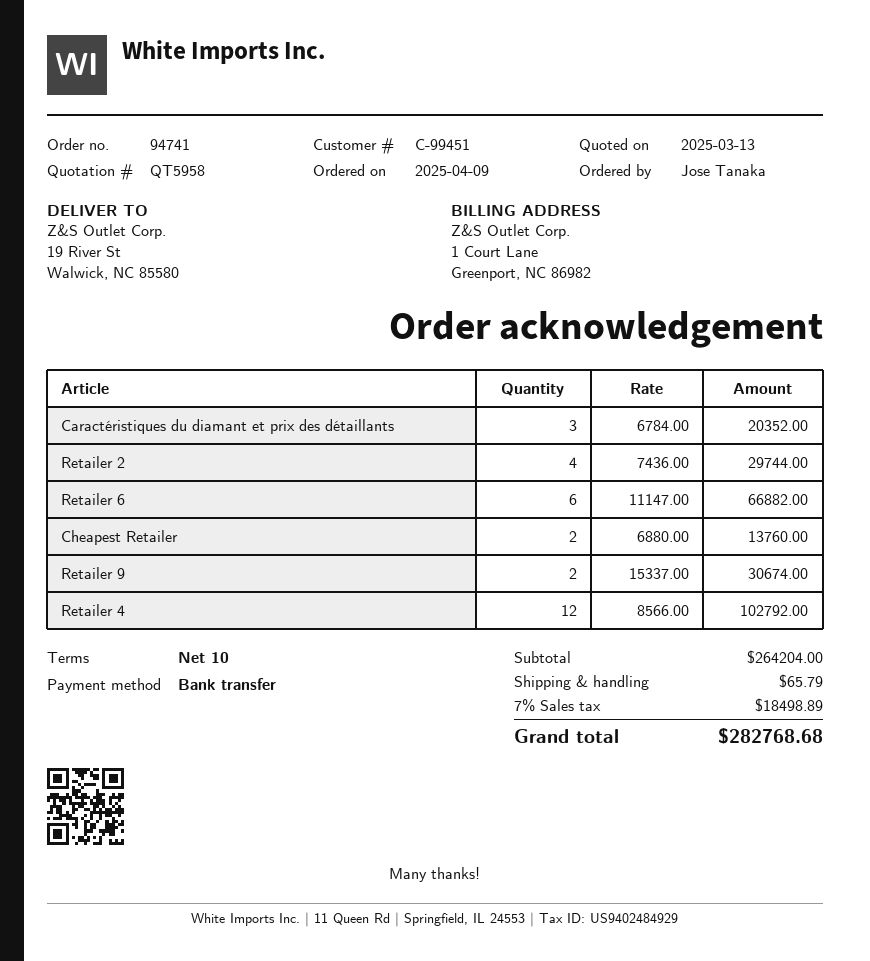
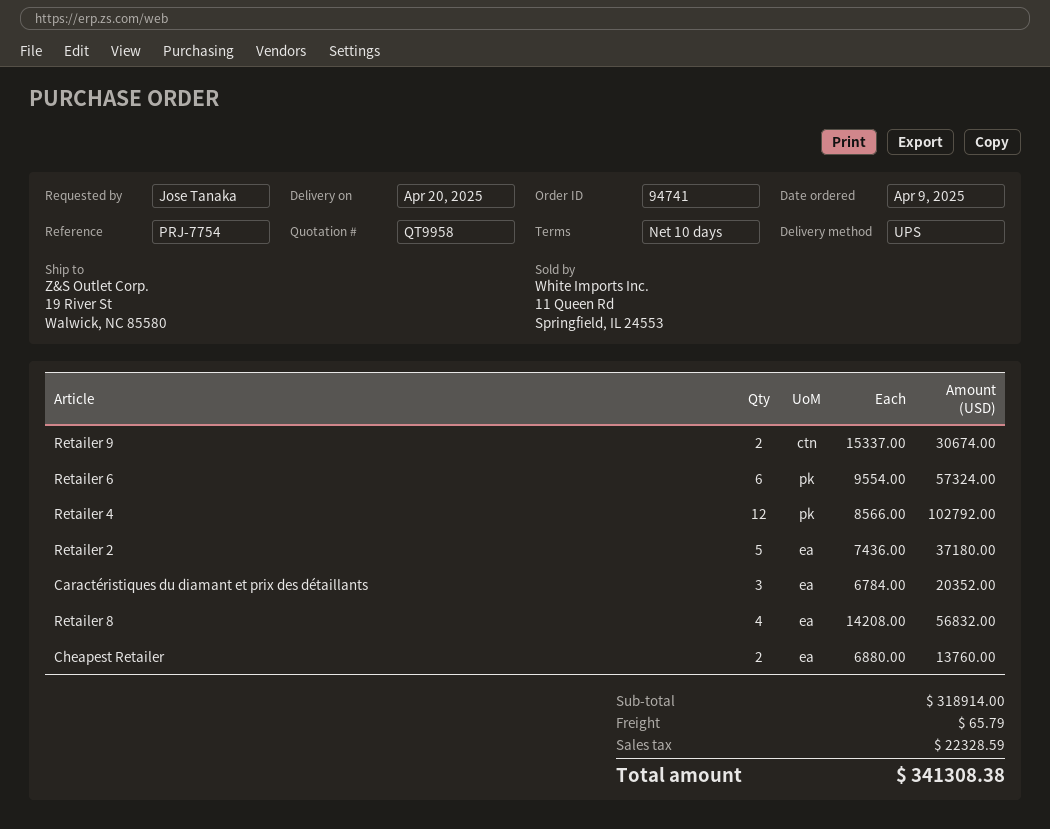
quote number: QT5958 -> QT9958
Retailer 2: 4 x 7436.00 = 29744.00 -> 5 x 7436.00 = 37180.00
Retailer 6: 6 x 11147.00 = 66882.00 -> 6 x 9554.00 = 57324.00
Retailer 8: none -> 4 x 14208.00 = 56832.00
subtotal: 264204.00 -> 318914.00
tax: 18498.89 -> 22328.59
total: 282768.68 -> 341308.38

